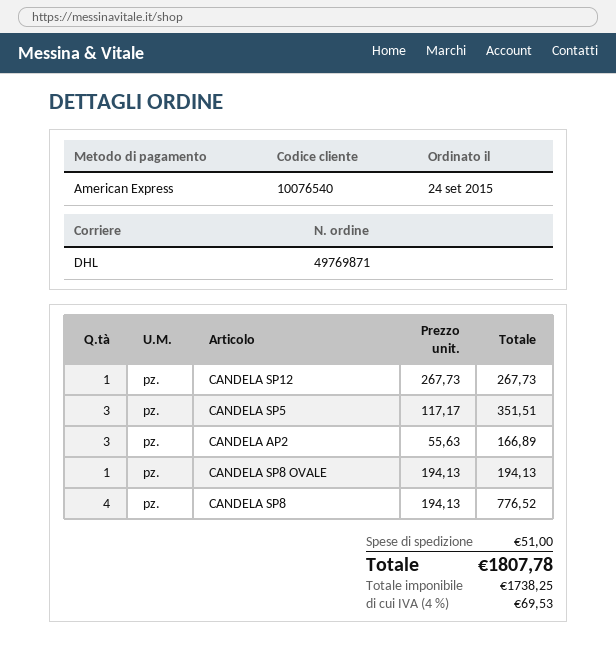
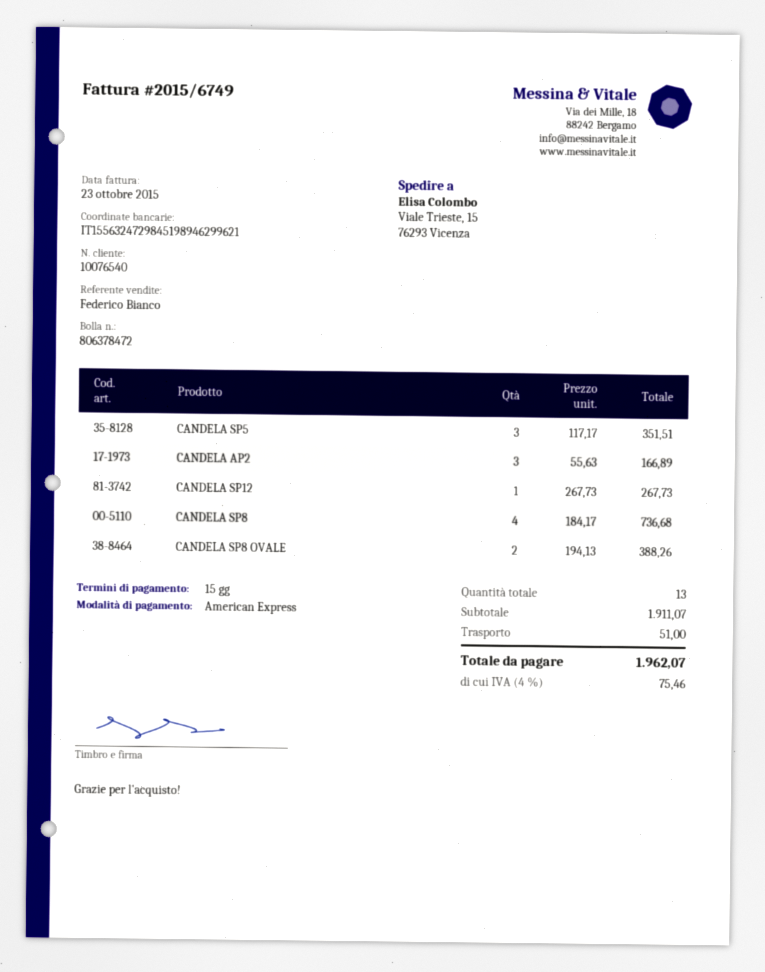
CANDELA SP8 OVALE: 1 x 194.13 = 194.13 -> 2 x 194.13 = 388.26
CANDELA SP8: 4 x 194.13 = 776.52 -> 4 x 184.17 = 736.68
tax: 4% = 69.53 -> 4% = 75.46
total: 1807.78 -> 1962.07

